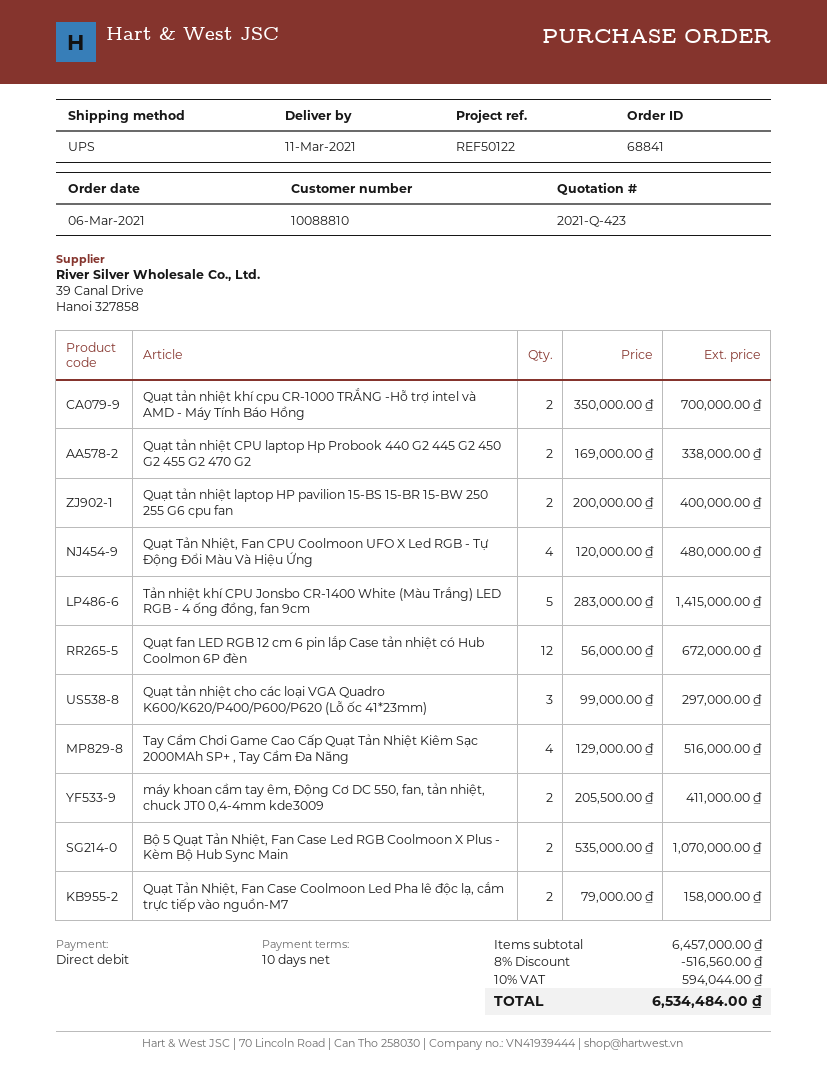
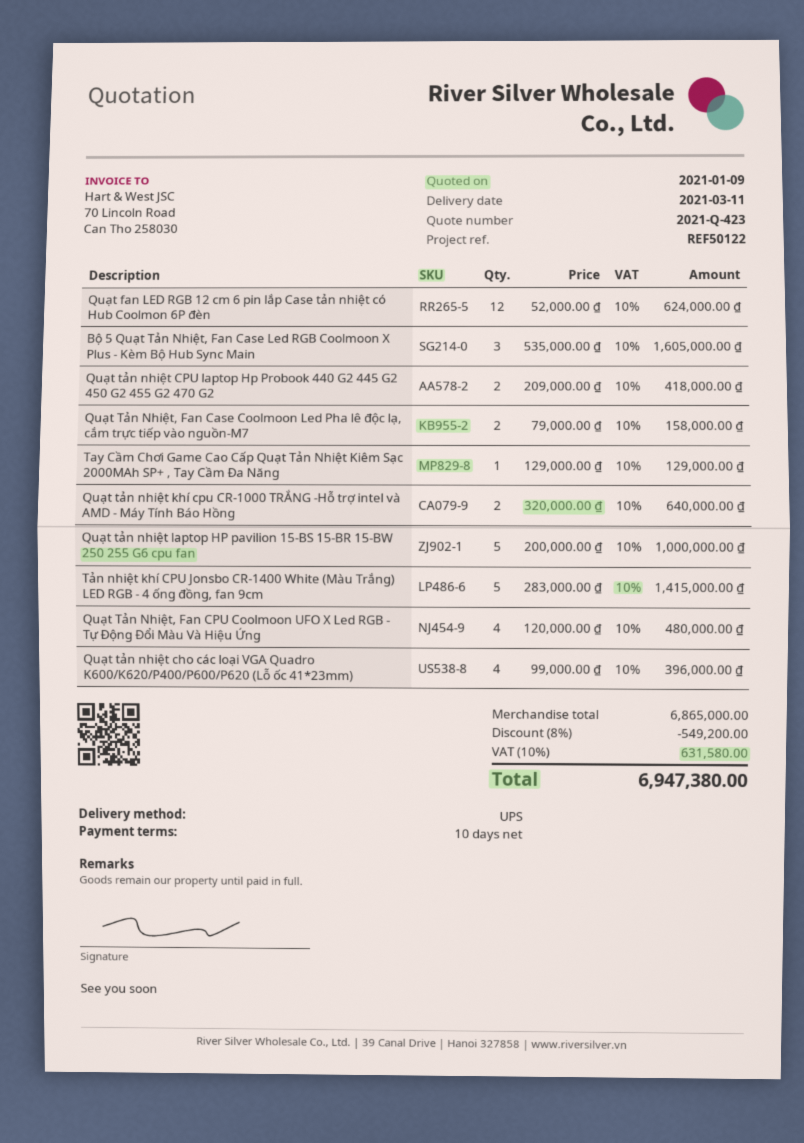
Quạt tản nhiệt khí cpu CR-1000 TRẮNG -Hỗ trợ intel và AMD - Máy Tính Báo Hồng: 2 x 350000.00 = 700000.00 -> 2 x 320000.00 = 640000.00
Quạt tản nhiệt CPU laptop Hp Probook 440 G2 445 G2 450 G2 455 G2 470 G2: 2 x 169000.00 = 338000.00 -> 2 x 209000.00 = 418000.00
Quạt tản nhiệt laptop HP pavilion 15-BS 15-BR 15-BW 250 255 G6 cpu fan: 2 x 200000.00 = 400000.00 -> 5 x 200000.00 = 1000000.00
Quạt fan LED RGB 12 cm 6 pin lắp Case tản nhiệt có Hub Coolmon 6P đèn: 12 x 56000.00 = 672000.00 -> 12 x 52000.00 = 624000.00
Quạt tản nhiệt cho các loại VGA Quadro K600/K620/P400/P600/P620 (Lỗ ốc 41*23mm): 3 x 99000.00 = 297000.00 -> 4 x 99000.00 = 396000.00
Tay Cầm Chơi Game Cao Cấp Quạt Tản Nhiệt Kiêm Sạc 2000MAh SP+ , Tay Cầm Đa Năng: 4 x 129000.00 = 516000.00 -> 1 x 129000.00 = 129000.00
máy khoan cầm tay êm, Động Cơ DC 550, fan, tản nhiệt, chuck JT0 0,4-4mm kde3009: 2 x 205500.00 = 411000.00 -> none
Bộ 5 Quạt Tản Nhiệt, Fan Case Led RGB Coolmoon X Plus - Kèm Bộ Hub Sync Main: 2 x 535000.00 = 1070000.00 -> 3 x 535000.00 = 1605000.00
subtotal: 6457000.00 -> 6865000.00
discount: 8% = 516560.00 -> 8% = 549200.00
tax: 10% = 594044.00 -> 10% = 631580.00
total: 6534484.00 -> 6947380.00

